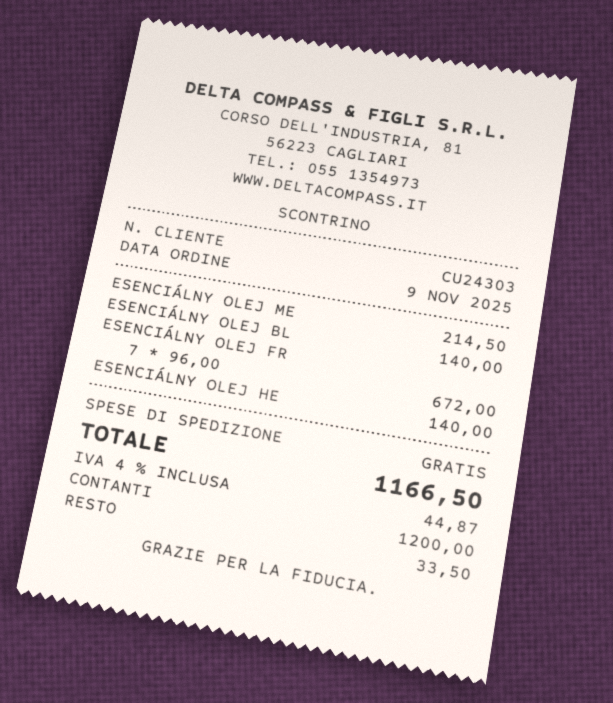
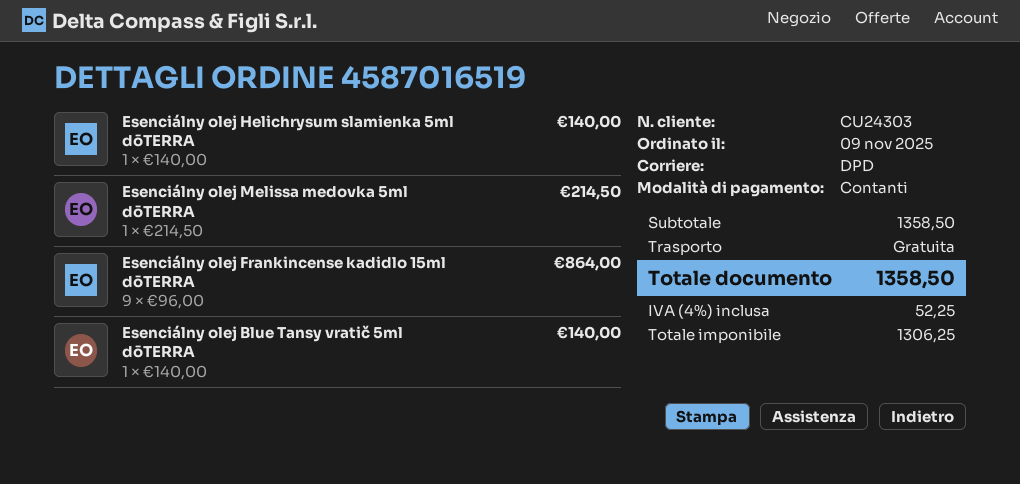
ESENCIÁLNY OLEJ FR: 7 x 96.00 = 672.00 -> 9 x 96.00 = 864.00
tax: 4% = 44.87 -> 4% = 52.25
total: 1166.50 -> 1358.50

